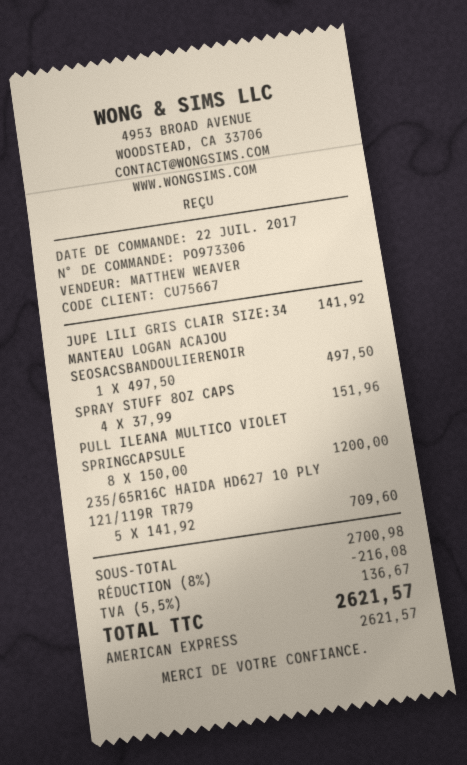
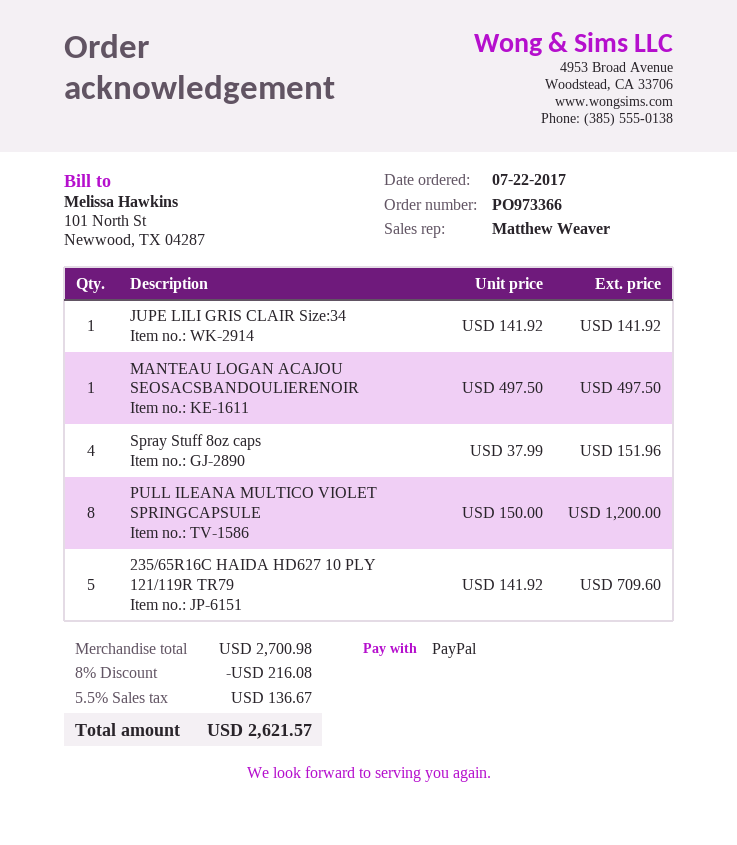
order number: PO973306 -> PO973366
payment method: American Express -> PayPal

